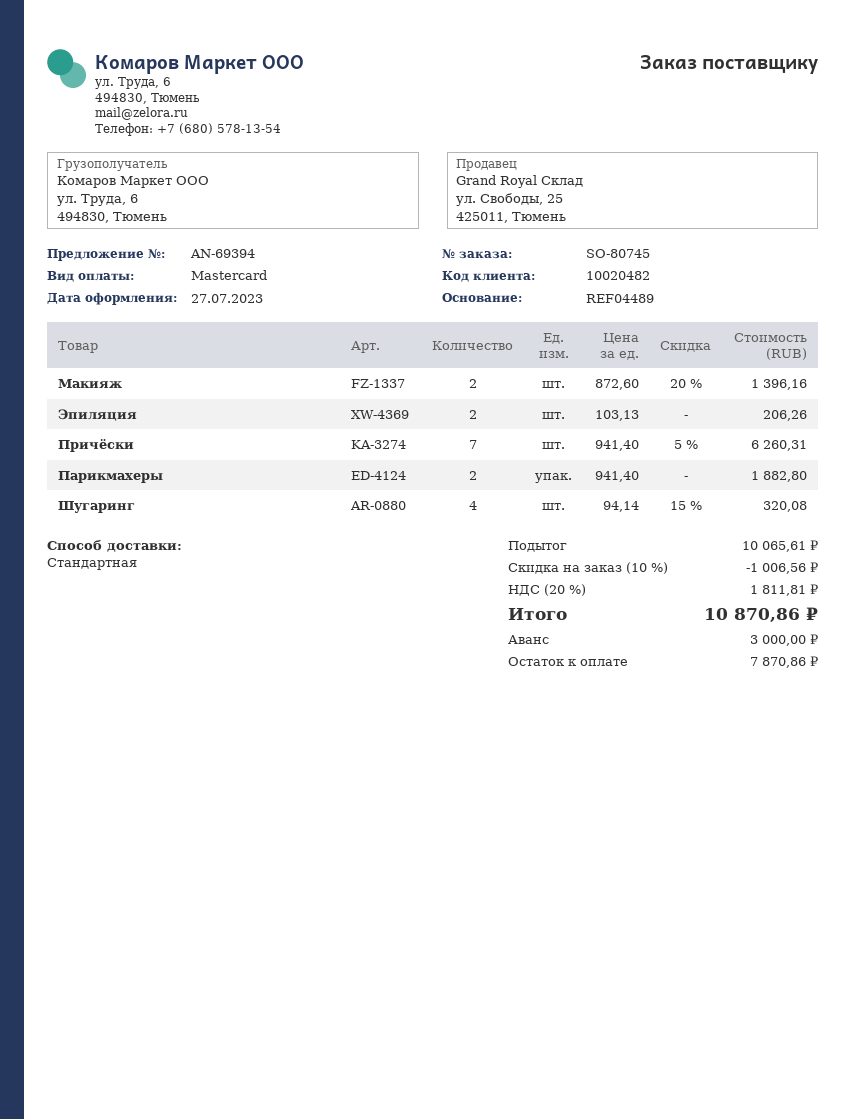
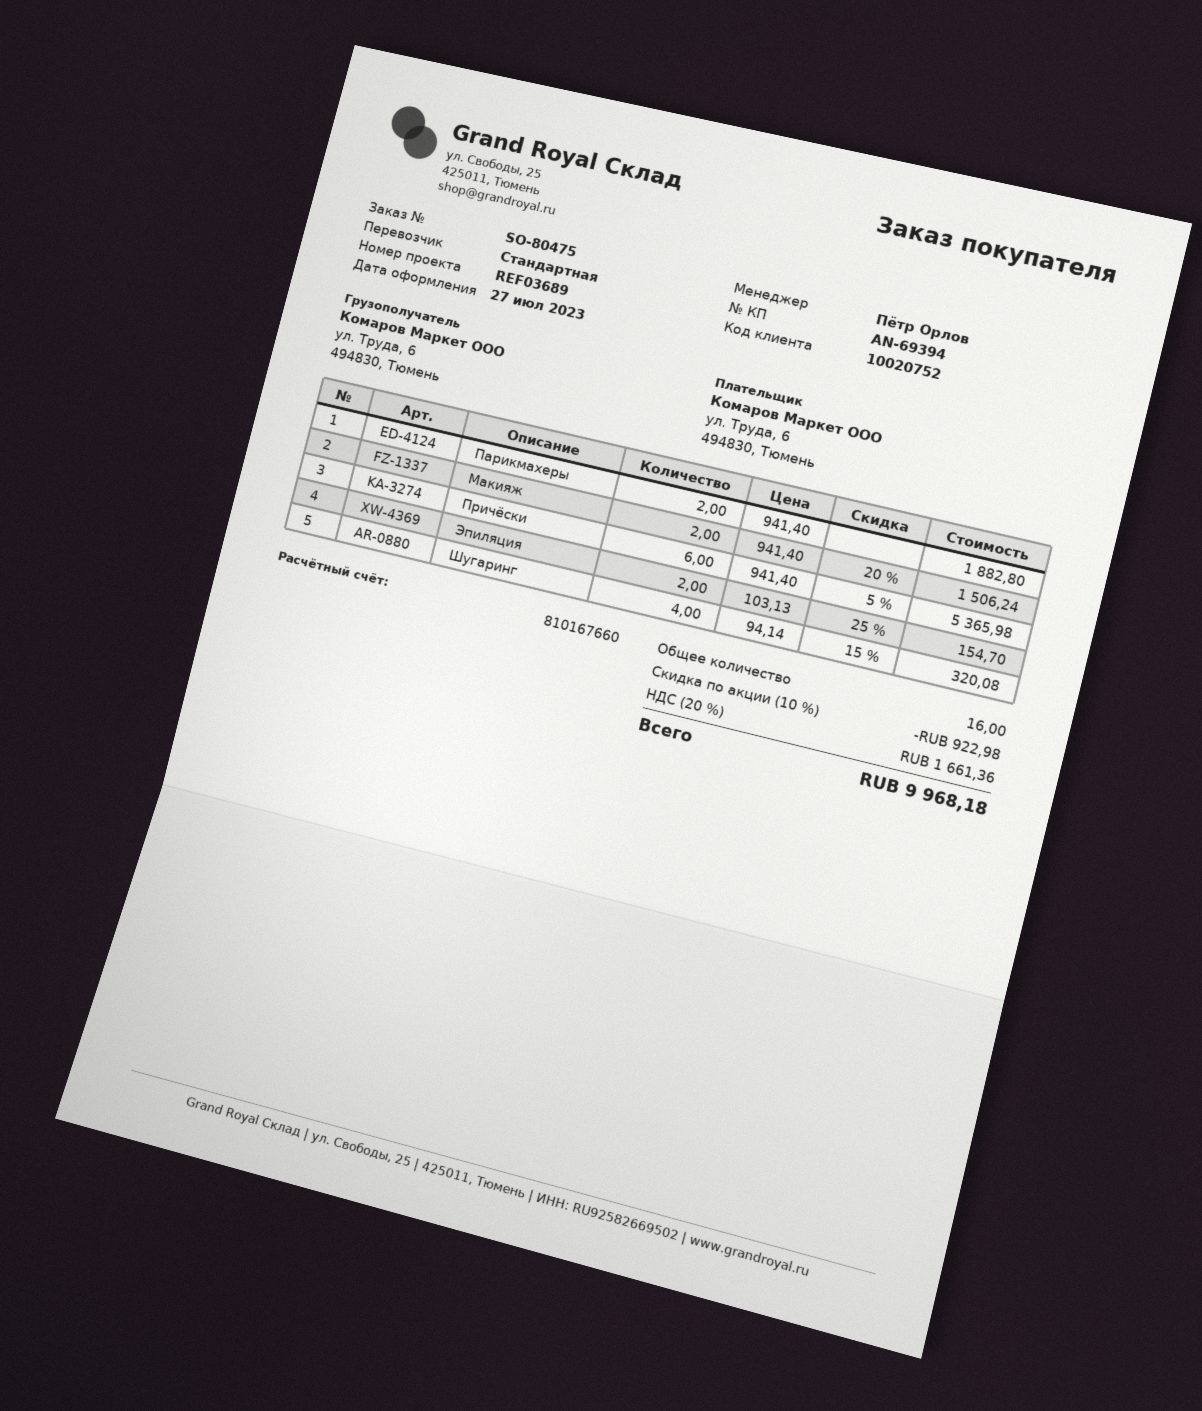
order number: SO-80745 -> SO-80475
customer number: 10020482 -> 10020752
reference: REF04489 -> REF03689
Макияж: 2 x 872.60 - 20% = 1396.16 -> 2 x 941.40 - 20% = 1506.24
Эпиляция: 2 x 103.13 = 206.26 -> 2 x 103.13 - 25% = 154.70
Причёски: 7 x 941.40 - 5% = 6260.31 -> 6 x 941.40 - 5% = 5365.98
discount: 10% = 1006.56 -> 10% = 922.98
tax: 20% = 1811.81 -> 20% = 1661.36
total: 10870.86 -> 9968.18

